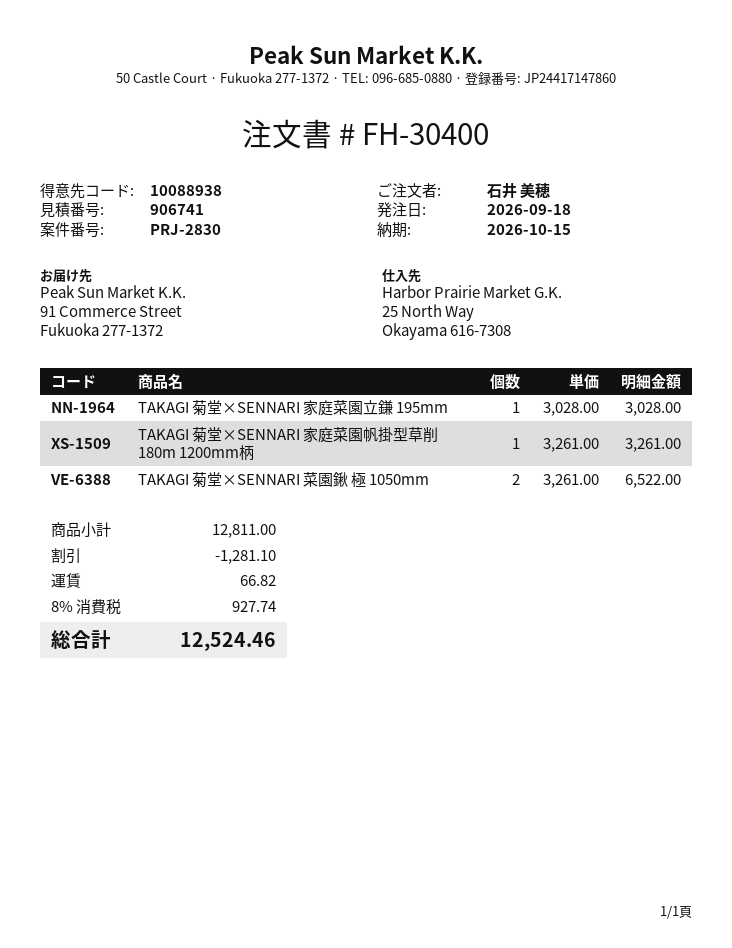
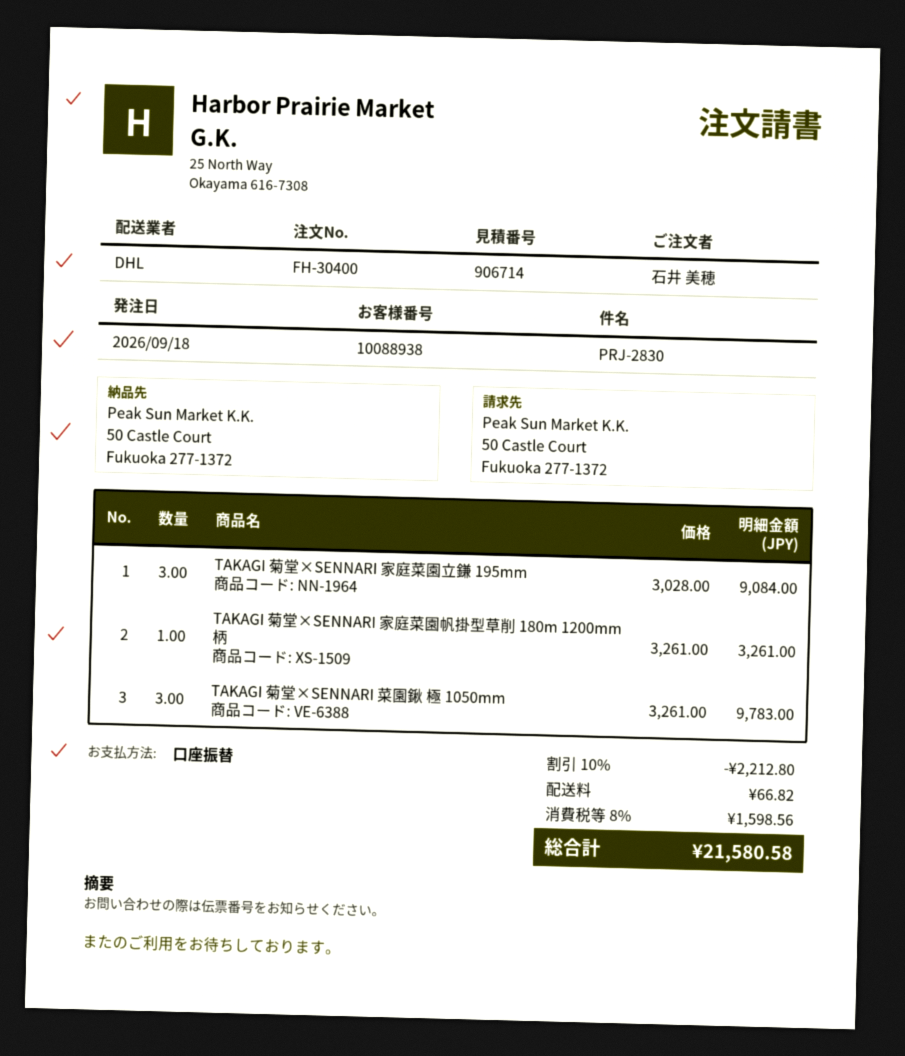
quote number: 906741 -> 906714
ship to: 91 Commerce Street, Fukuoka 277-1372 -> 50 Castle Court, Fukuoka 277-1372
TAKAGI 菊堂×SENNARI 家庭菜園立鎌 195mm: 1 x 3028.00 = 3028.00 -> 3 x 3028.00 = 9084.00
TAKAGI 菊堂×SENNARI 菜園鍬 極 1050mm: 2 x 3261.00 = 6522.00 -> 3 x 3261.00 = 9783.00
discount: 1281.10 -> 2212.80
tax: 8% = 927.74 -> 8% = 1598.56
total: 12524.46 -> 21580.58

